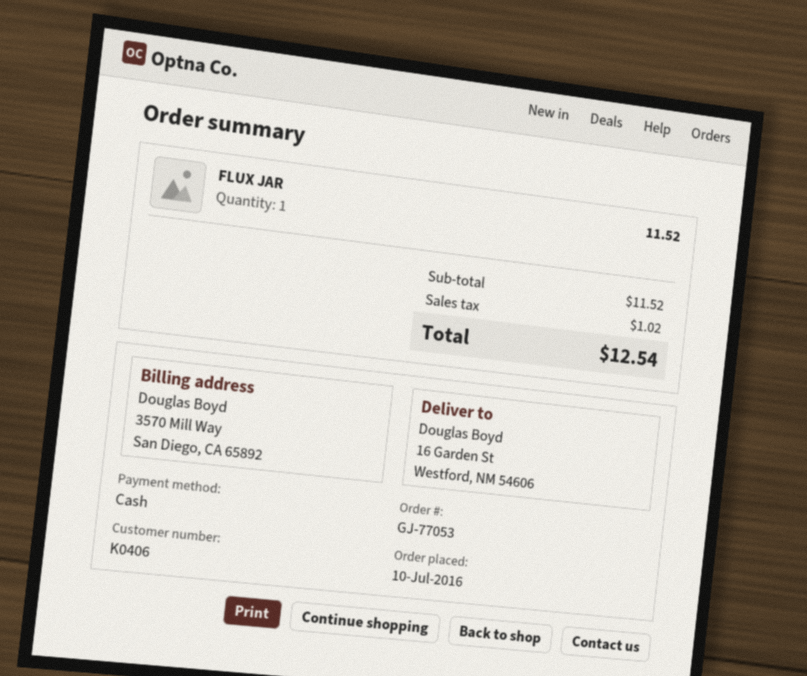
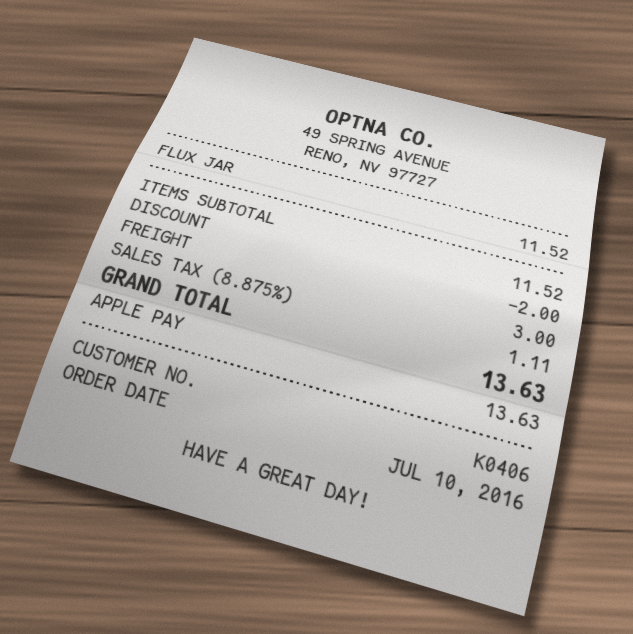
payment method: cash -> Apple Pay
discount: none -> 2.00
shipping: none -> 3.00
tax: 1.02 -> 1.11
total: 12.54 -> 13.63

